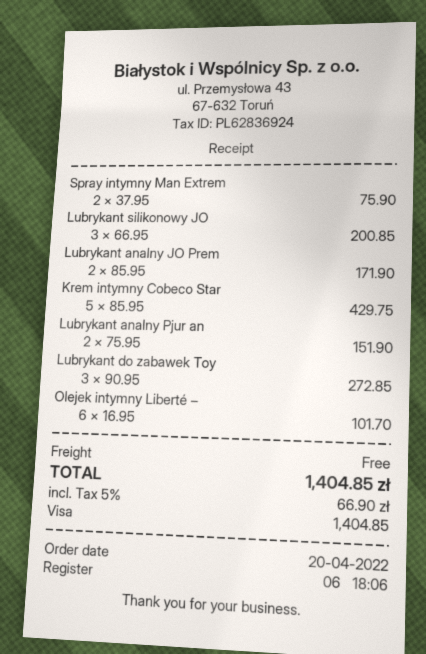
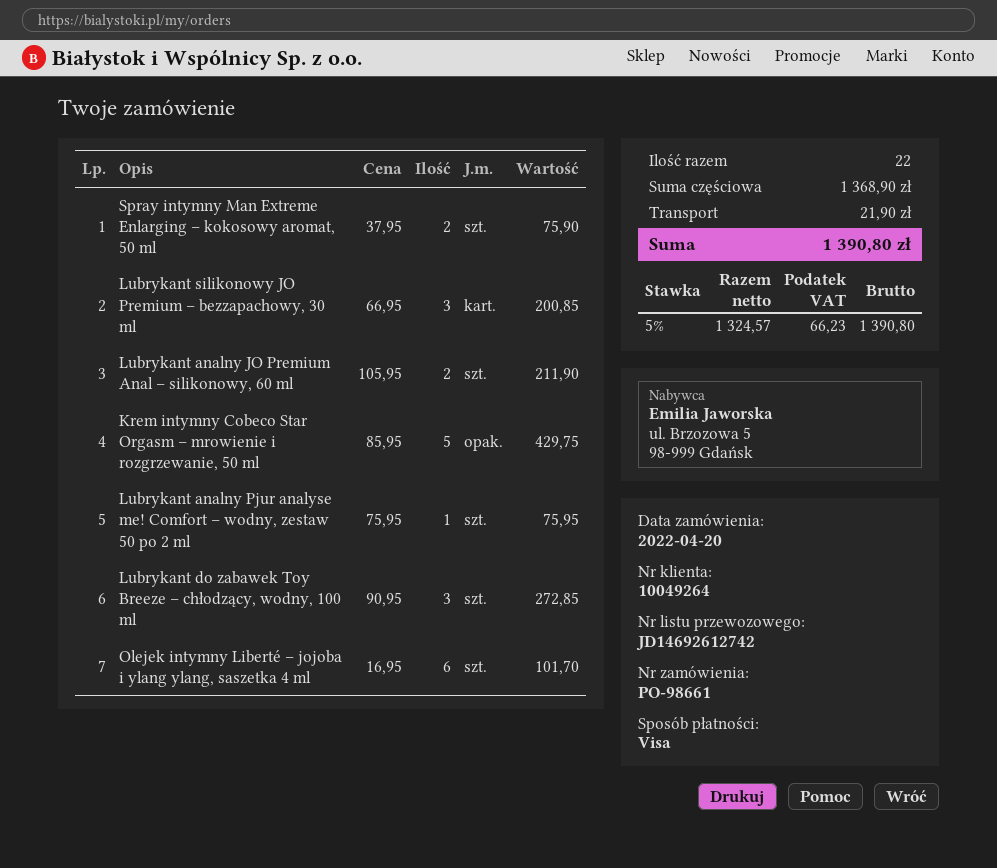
Lubrykant analny JO Prem: 2 x 85.95 = 171.90 -> 2 x 105.95 = 211.90
Lubrykant analny Pjur an: 2 x 75.95 = 151.90 -> 1 x 75.95 = 75.95
shipping: 0.00 -> 21.90
tax: 5% = 66.90 -> 5% = 66.23
total: 1404.85 -> 1390.80

